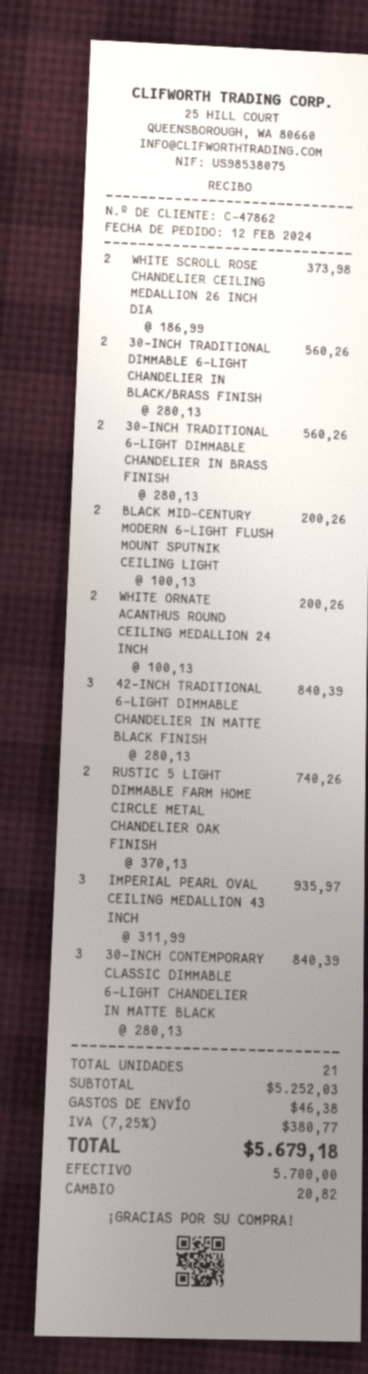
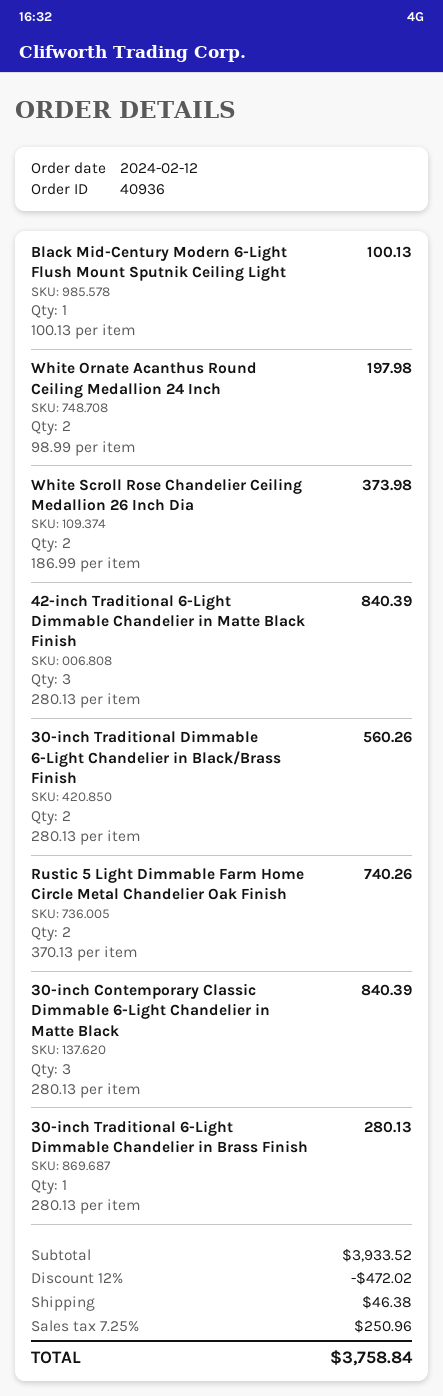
30-INCH TRADITIONAL 6-LIGHT DIMMABLE CHANDELIER IN BRASS FINISH: 2 x 280.13 = 560.26 -> 1 x 280.13 = 280.13
BLACK MID-CENTURY MODERN 6-LIGHT FLUSH MOUNT SPUTNIK CEILING LIGHT: 2 x 100.13 = 200.26 -> 1 x 100.13 = 100.13
WHITE ORNATE ACANTHUS ROUND CEILING MEDALLION 24 INCH: 2 x 100.13 = 200.26 -> 2 x 98.99 = 197.98
IMPERIAL PEARL OVAL CEILING MEDALLION 43 INCH: 3 x 311.99 = 935.97 -> none
subtotal: 5252.03 -> 3933.52
discount: none -> 12% = 472.02
tax: 7.25% = 380.77 -> 7.25% = 250.96
total: 5679.18 -> 3758.84

